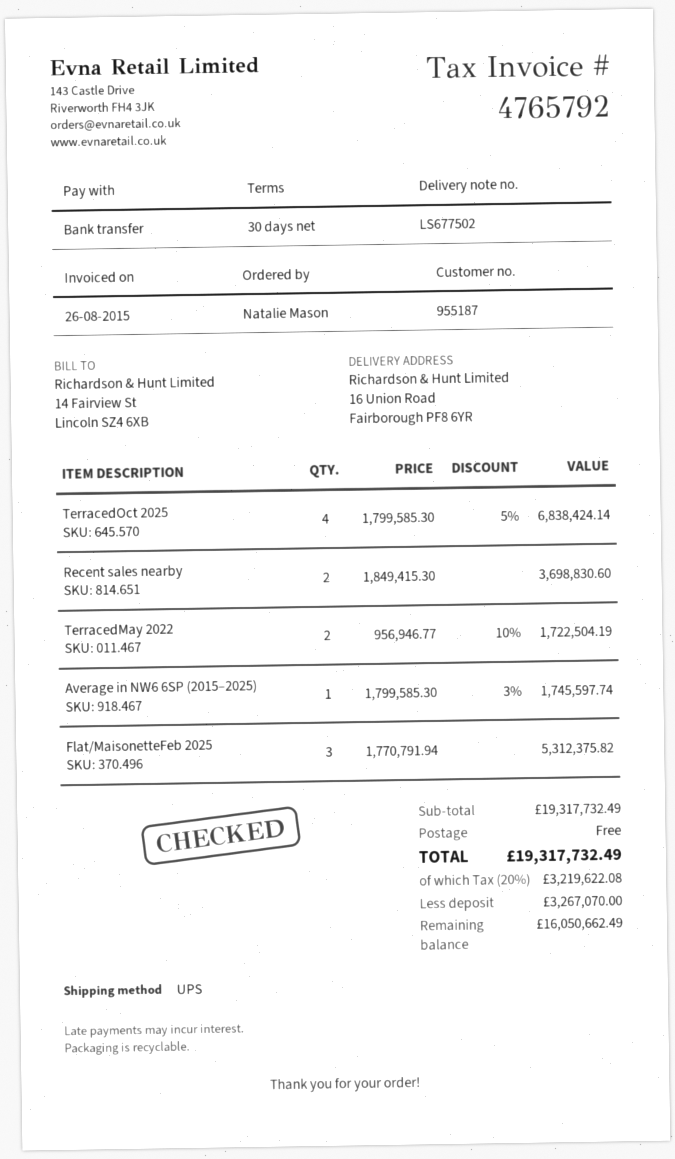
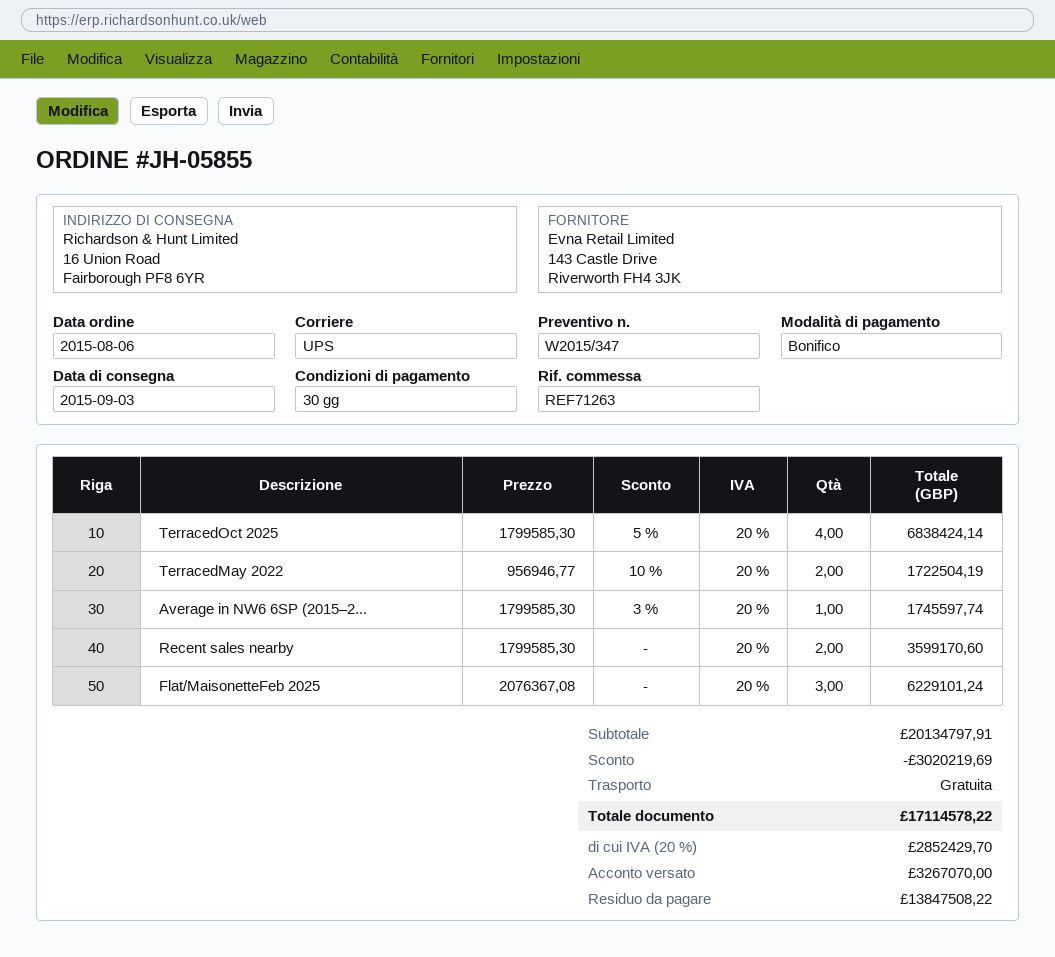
Recent sales nearby: 2 x 1849415.30 = 3698830.60 -> 2 x 1799585.30 = 3599170.60
Flat/MaisonetteFeb 2025: 3 x 1770791.94 = 5312375.82 -> 3 x 2076367.08 = 6229101.24
subtotal: 19317732.49 -> 20134797.91
discount: none -> 3020219.69
tax: 20% = 3219622.08 -> 20% = 2852429.70
total: 19317732.49 -> 17114578.22
balance: 16050662.49 -> 13847508.22

